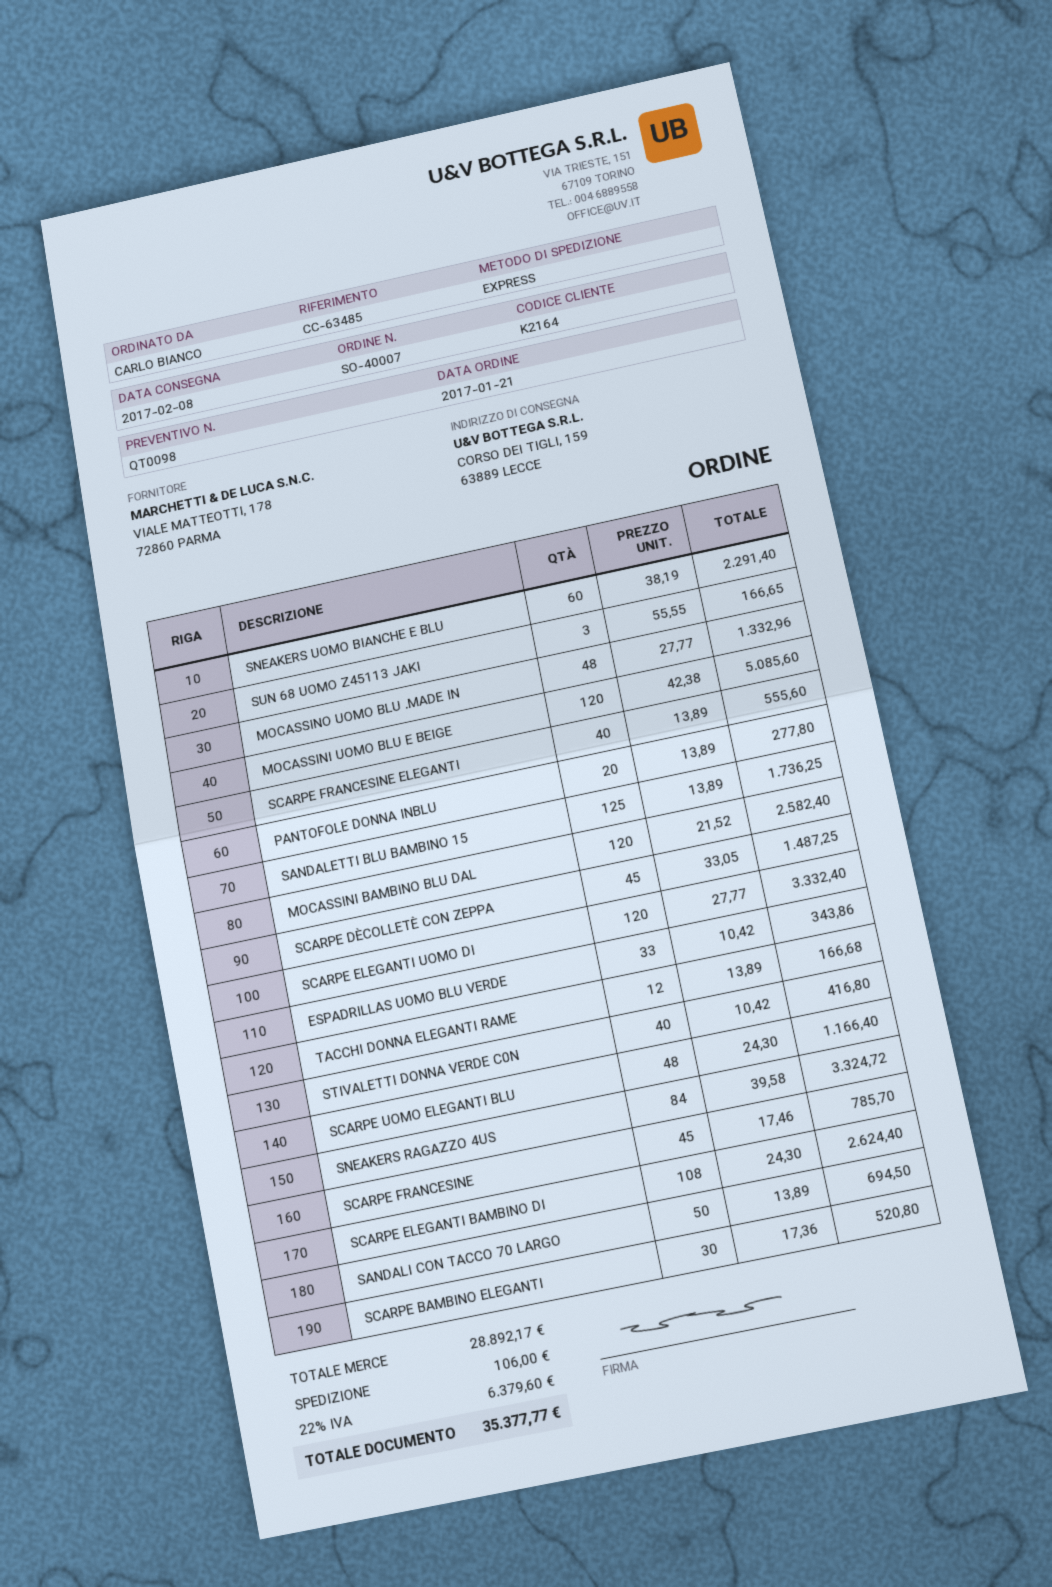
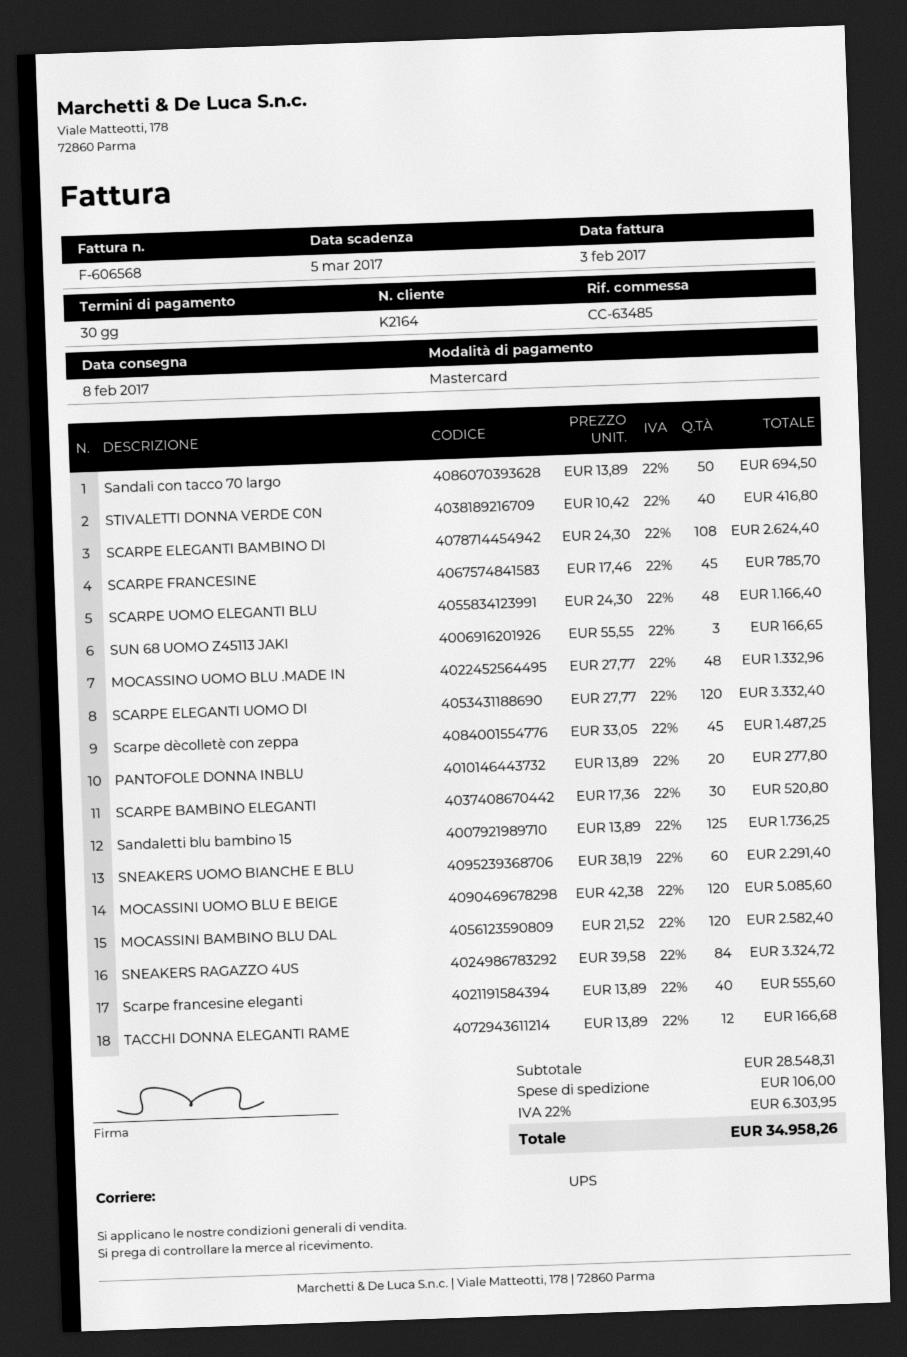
shipping method: express -> UPS
ESPADRILLAS UOMO BLU VERDE: 33 x 10.42 = 343.86 -> none
subtotal: 28892.17 -> 28548.31
tax: 22% = 6379.60 -> 22% = 6303.95
total: 35377.77 -> 34958.26

